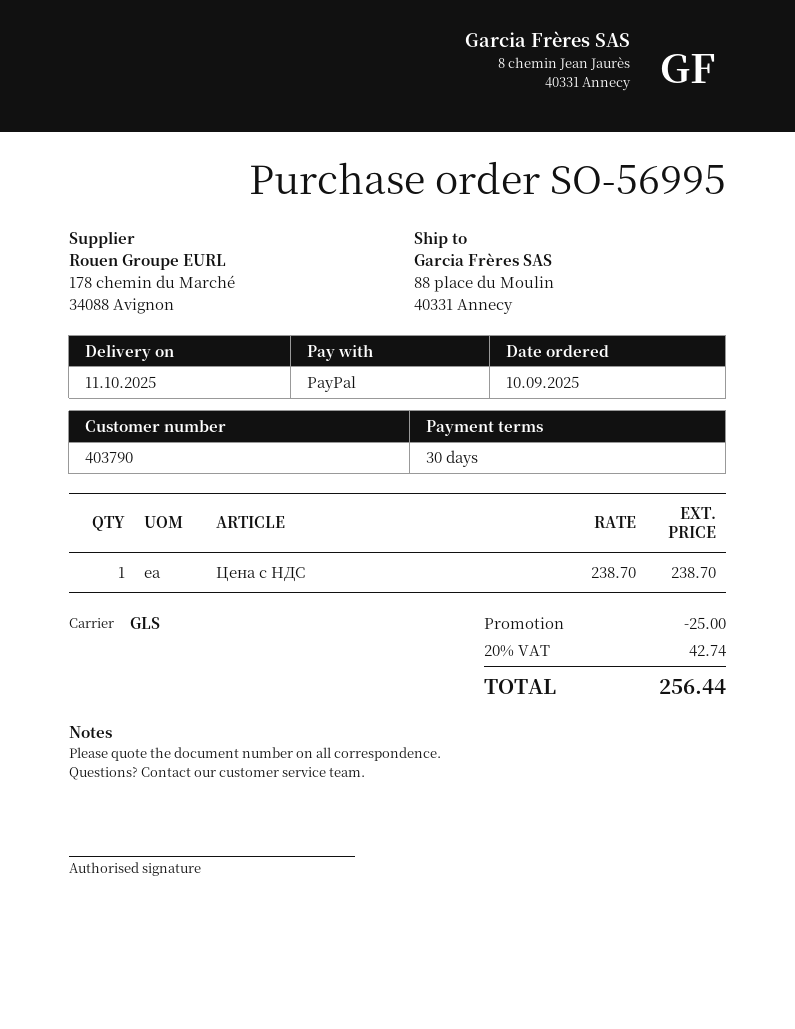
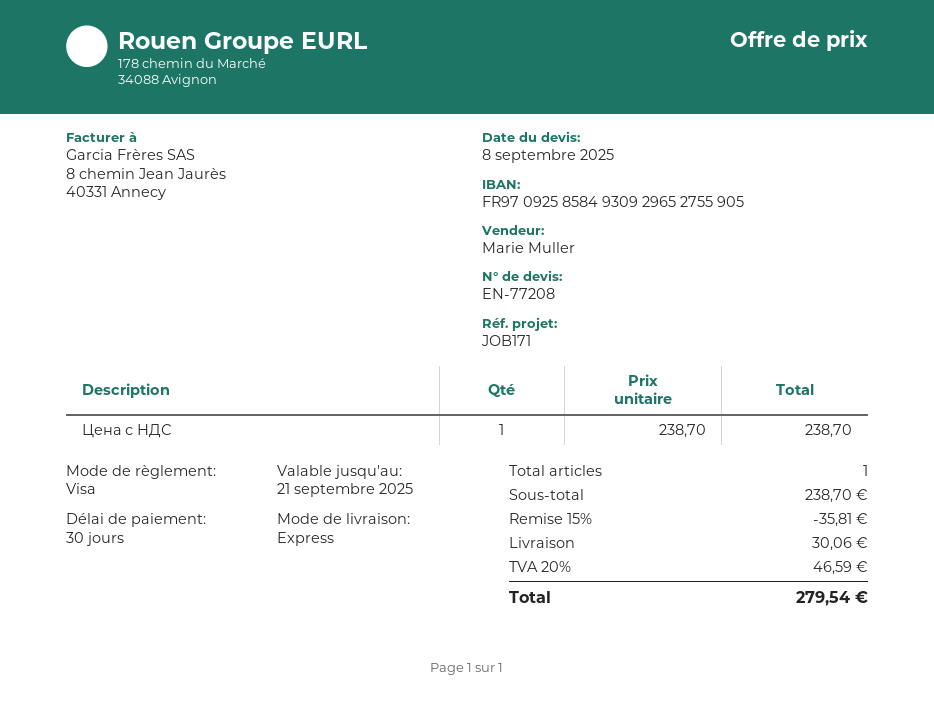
payment method: PayPal -> Visa
shipping method: GLS -> express
discount: 25.00 -> 35.81
shipping: none -> 30.06
tax: 20% = 42.74 -> 20% = 46.59
total: 256.44 -> 279.54

